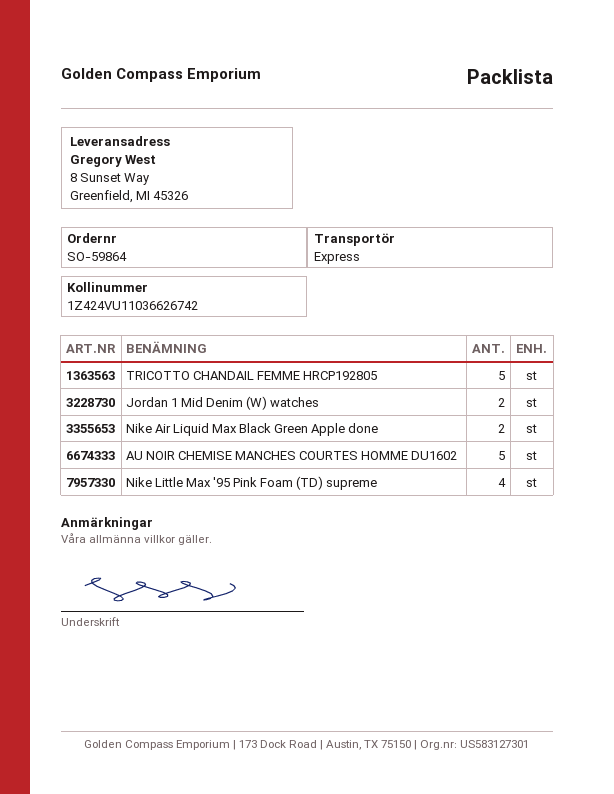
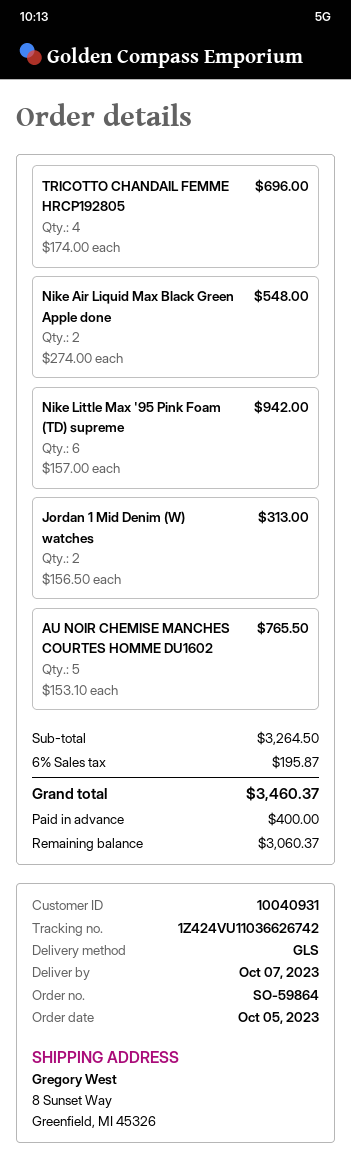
shipping method: express -> GLS
TRICOTTO CHANDAIL FEMME HRCP192805: 5 -> 4
Nike Little Max '95 Pink Foam (TD) supreme: 4 -> 6

